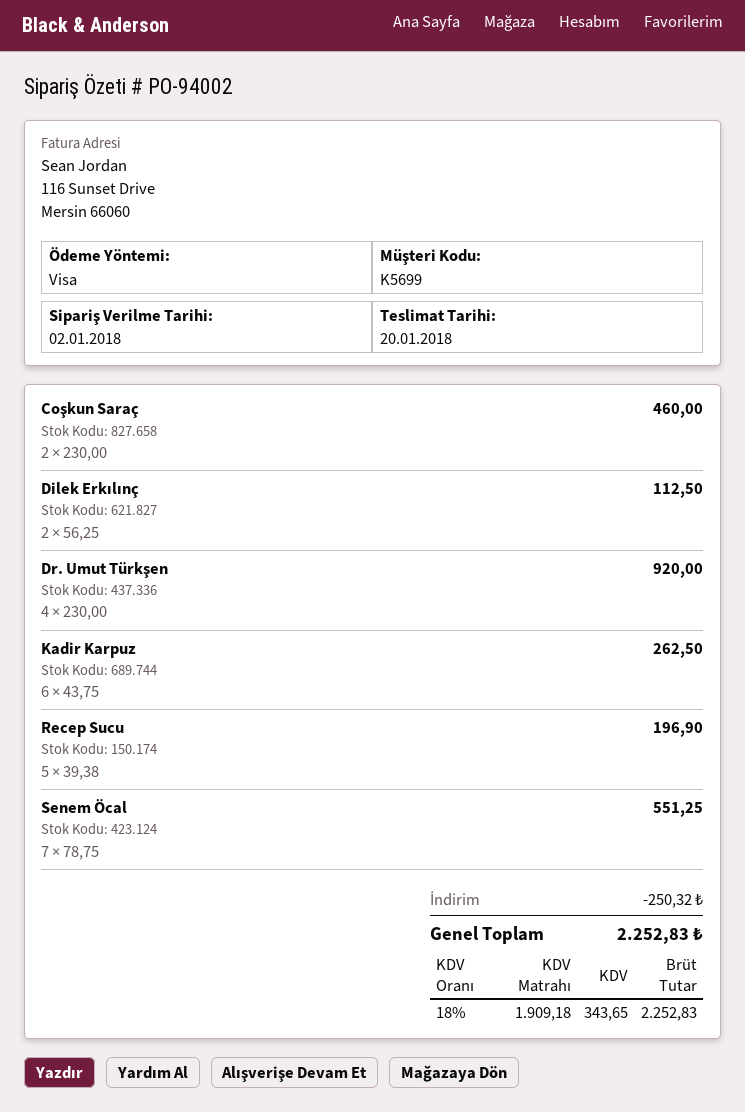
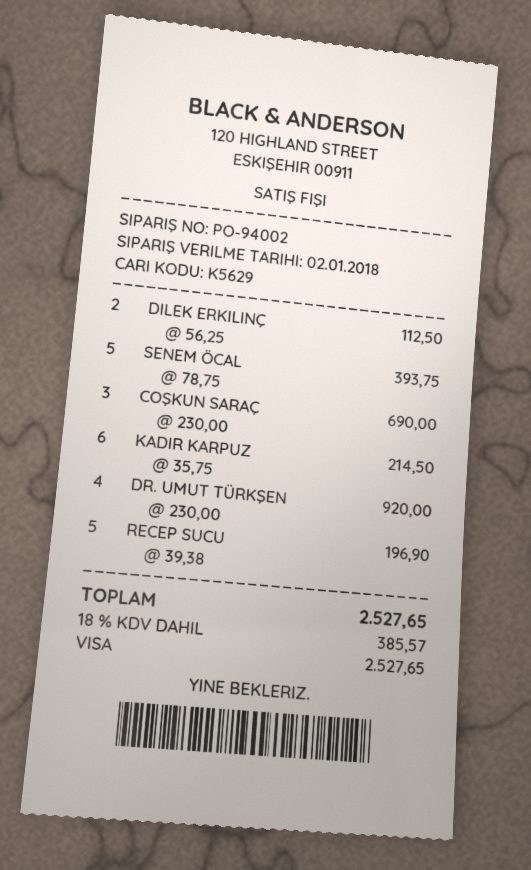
customer number: K5699 -> K5629
Coşkun Saraç: 2 x 230.00 = 460.00 -> 3 x 230.00 = 690.00
Kadir Karpuz: 6 x 43.75 = 262.50 -> 6 x 35.75 = 214.50
Senem Öcal: 7 x 78.75 = 551.25 -> 5 x 78.75 = 393.75
discount: 250.32 -> none
tax: 18% = 343.65 -> 18% = 385.57
total: 2252.83 -> 2527.65

